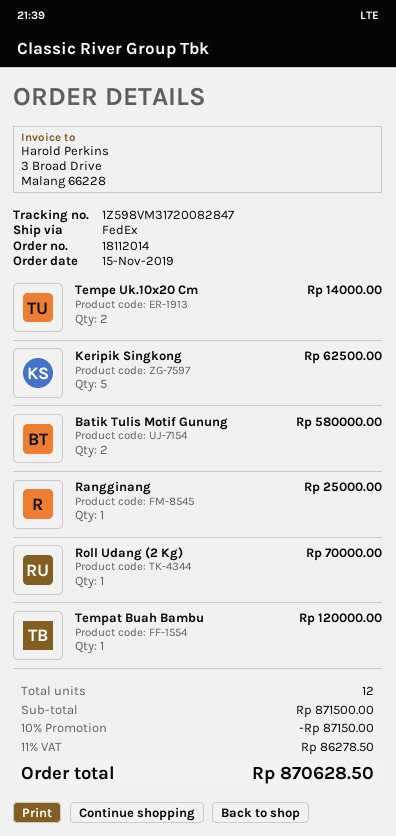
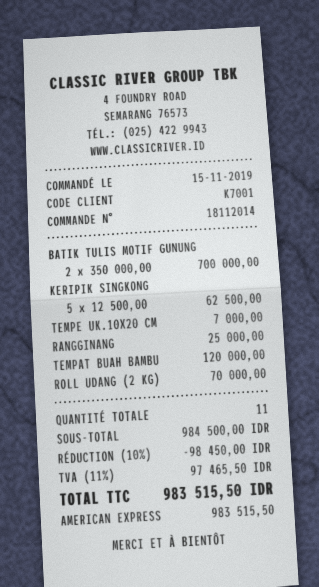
Tempe Uk.10x20 Cm: 2 for 14000.00 -> 1 for 7000.00
Batik Tulis Motif Gunung: 2 for 580000.00 -> 2 for 700000.00
total quantity: 12 -> 11
subtotal: 871500.00 -> 984500.00
discount: 10% = 87150.00 -> 10% = 98450.00
tax: 11% = 86278.50 -> 11% = 97465.50
total: 870628.50 -> 983515.50

